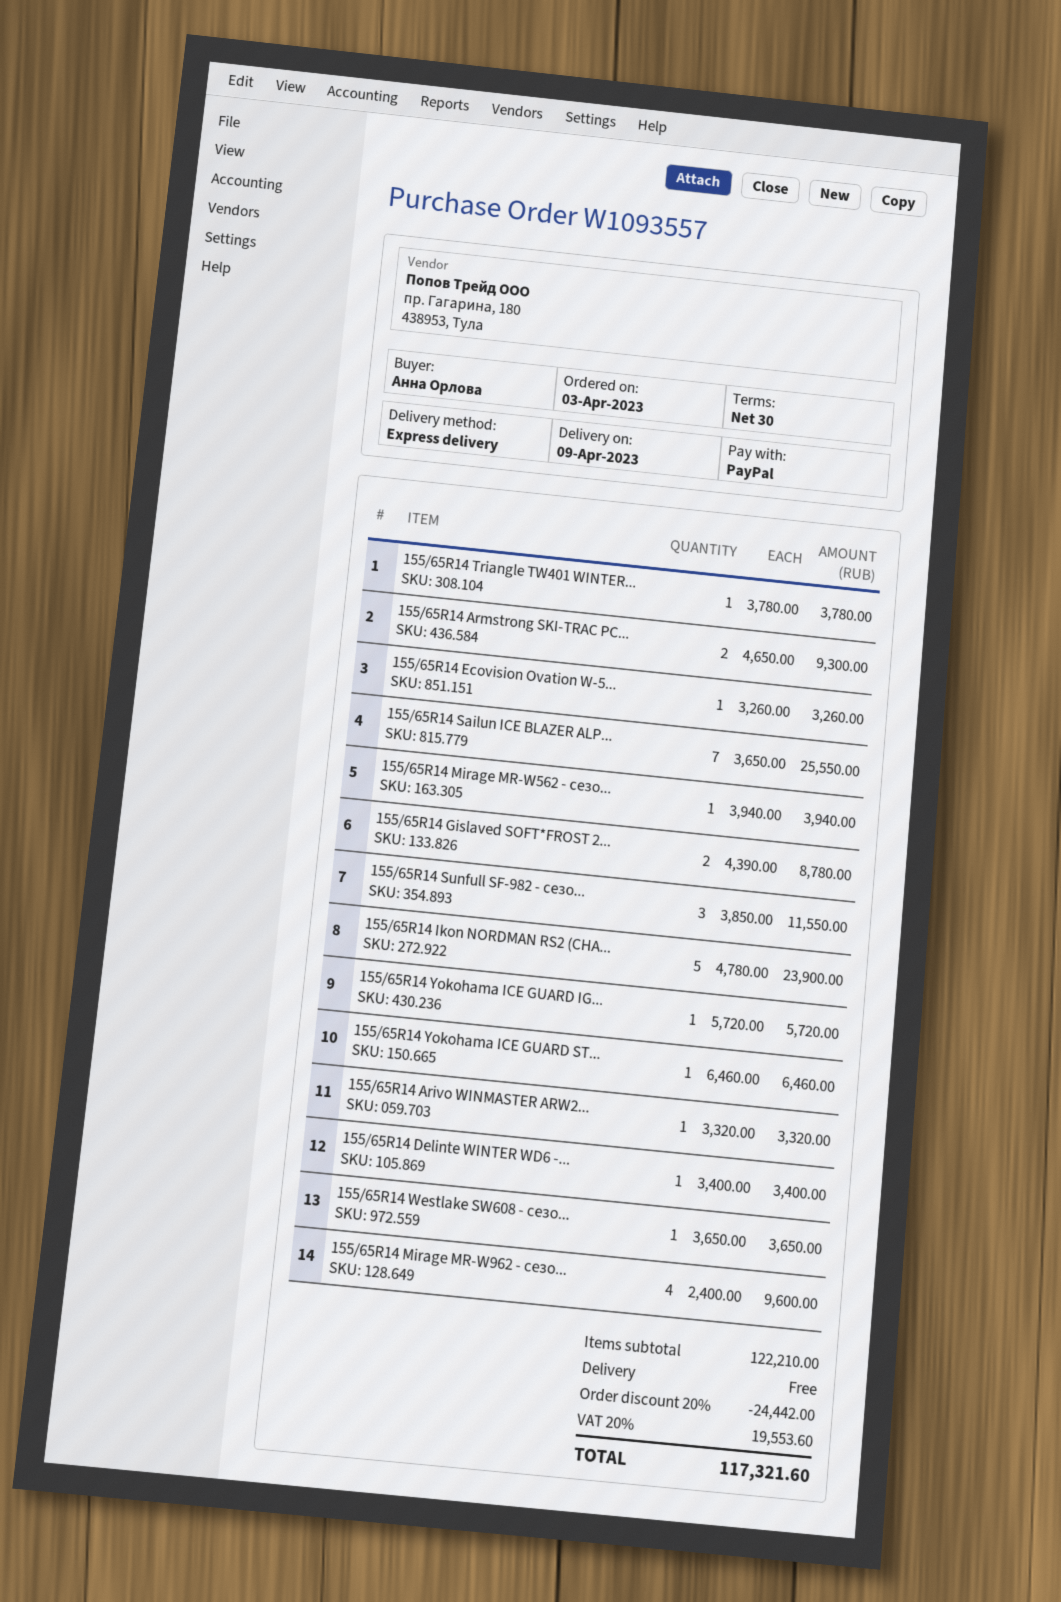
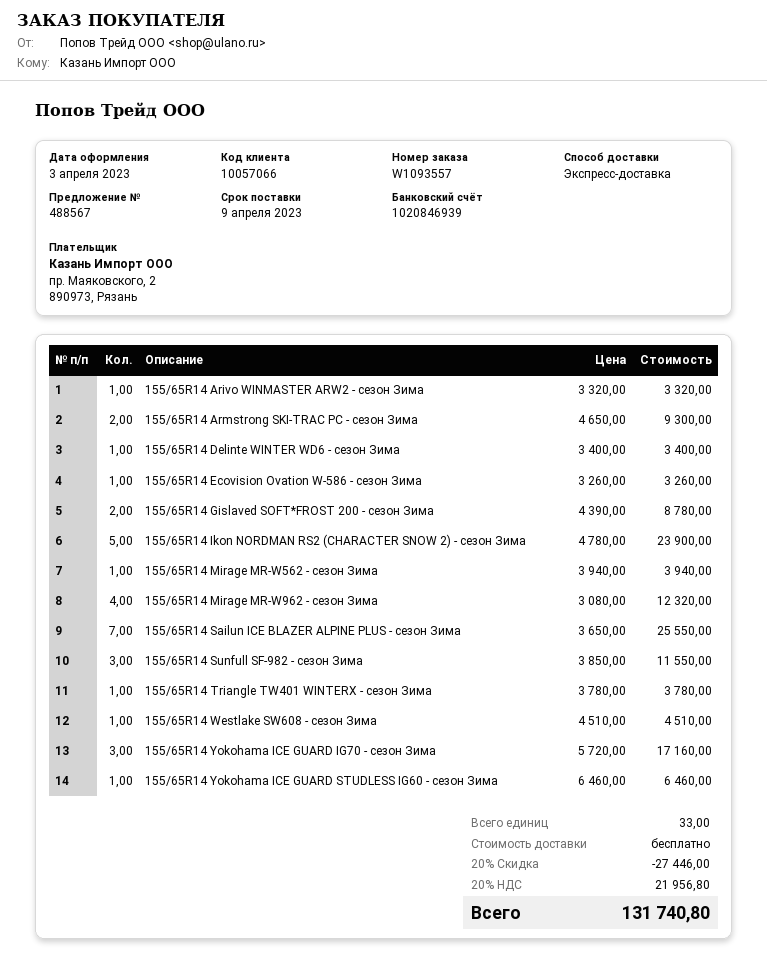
155/65R14 Yokohama ICE GUARD IG...: 1 x 5720.00 = 5720.00 -> 3 x 5720.00 = 17160.00
155/65R14 Westlake SW608 - сезо...: 1 x 3650.00 = 3650.00 -> 1 x 4510.00 = 4510.00
155/65R14 Mirage MR-W962 - сезо...: 4 x 2400.00 = 9600.00 -> 4 x 3080.00 = 12320.00
discount: 20% = 24442.00 -> 20% = 27446.00
tax: 20% = 19553.60 -> 20% = 21956.80
total: 117321.60 -> 131740.80

